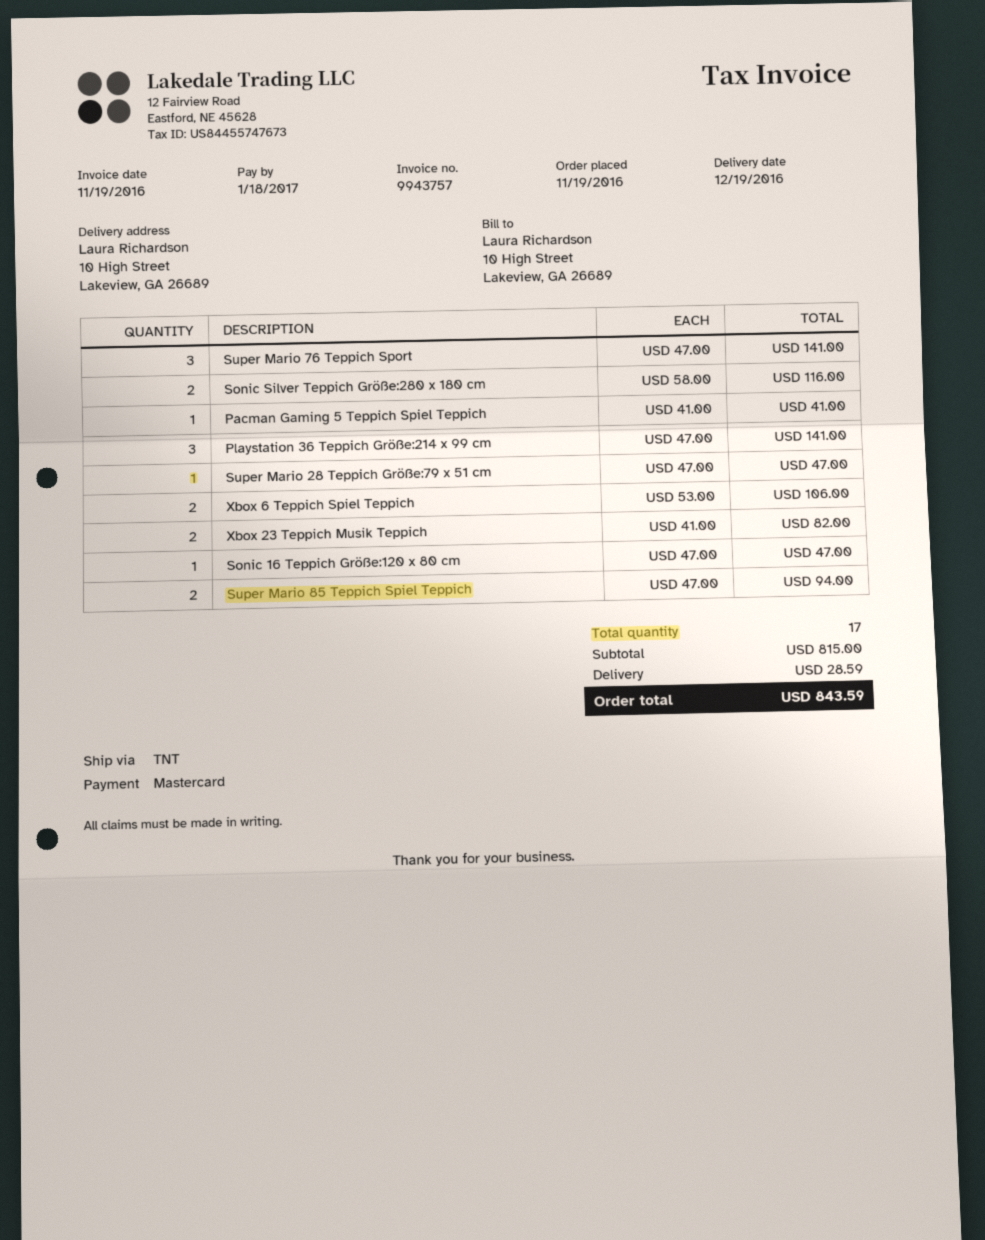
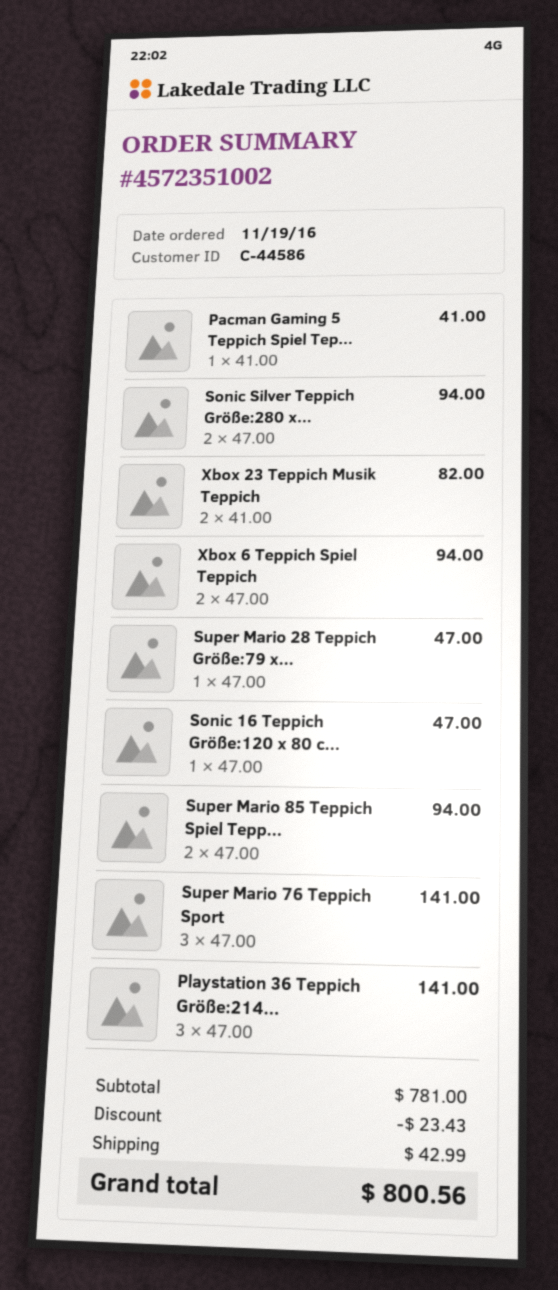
Sonic Silver Teppich Größe:280 x 180 cm: 2 x 58.00 = 116.00 -> 2 x 47.00 = 94.00
Xbox 6 Teppich Spiel Teppich: 2 x 53.00 = 106.00 -> 2 x 47.00 = 94.00
subtotal: 815.00 -> 781.00
discount: none -> 23.43
shipping: 28.59 -> 42.99
total: 843.59 -> 800.56

